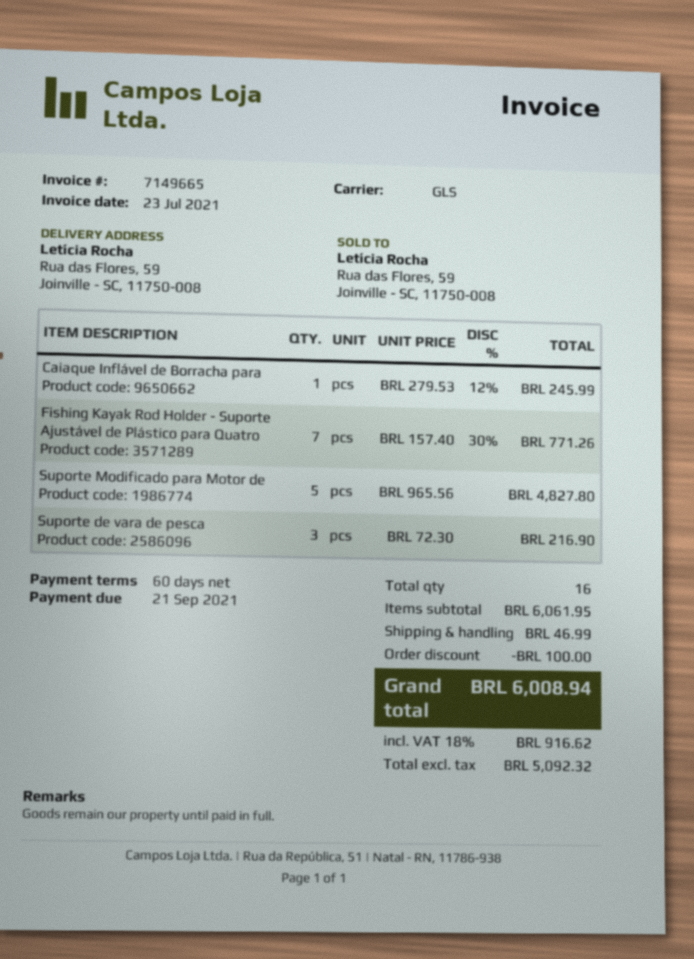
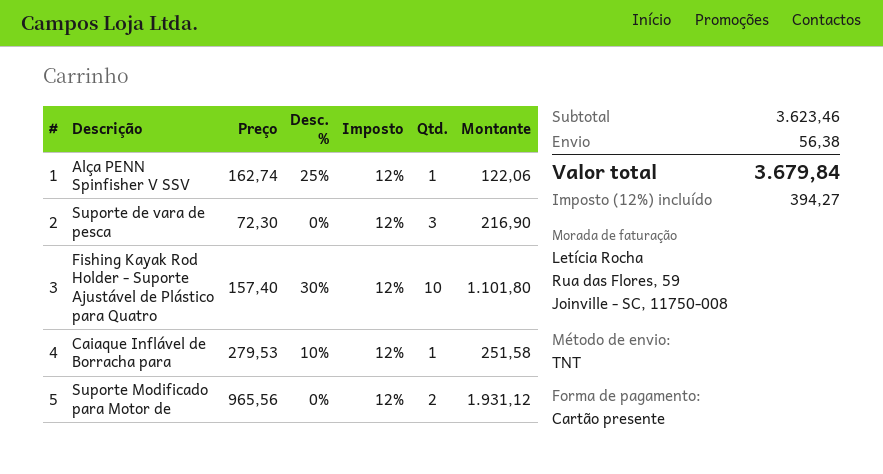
shipping method: GLS -> TNT
Caiaque Inflável de Borracha para: 1 x 279.53 - 12% = 245.99 -> 1 x 279.53 - 10% = 251.58
Fishing Kayak Rod Holder - Suporte Ajustável de Plástico para Quatro: 7 x 157.40 - 30% = 771.26 -> 10 x 157.40 - 30% = 1101.80
Suporte Modificado para Motor de: 5 x 965.56 = 4827.80 -> 2 x 965.56 = 1931.12
Alça PENN Spinfisher V SSV: none -> 1 x 162.74 - 25% = 122.06
subtotal: 6061.95 -> 3623.46
discount: 100.00 -> none
shipping: 46.99 -> 56.38
tax: 18% = 916.62 -> 12% = 394.27
total: 6008.94 -> 3679.84

